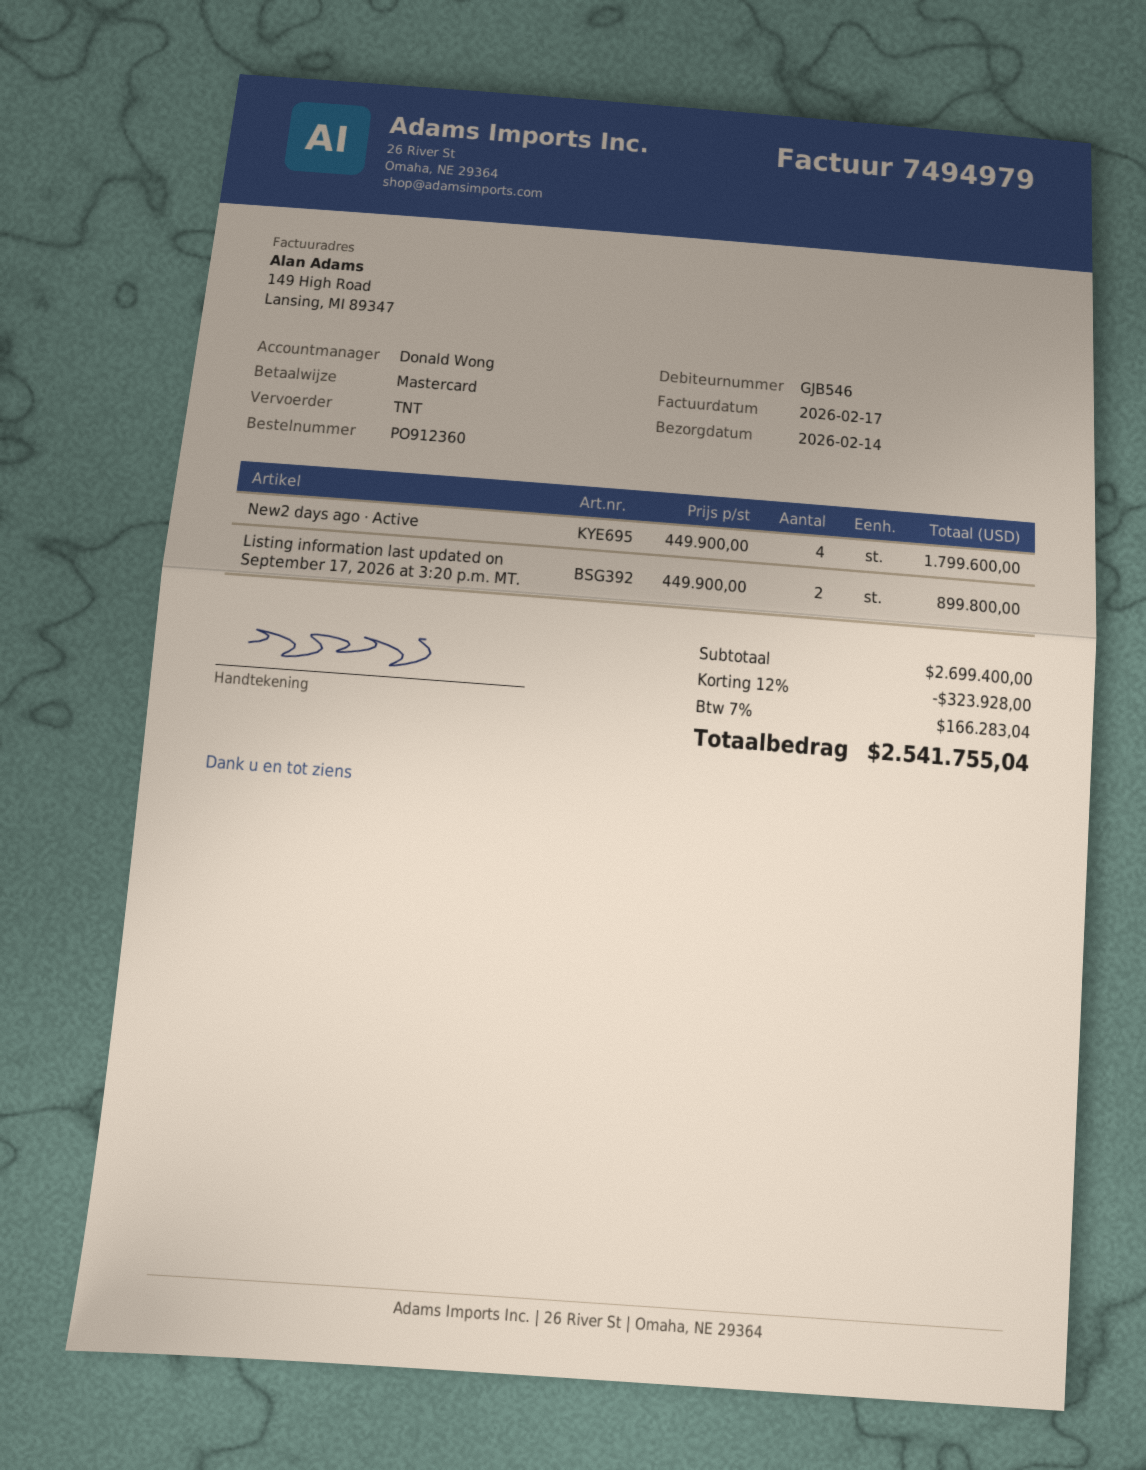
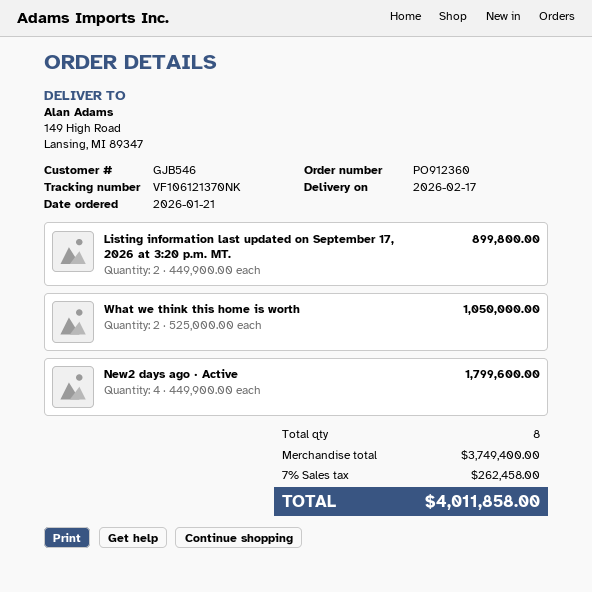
delivery date: 2026-02-14 -> 2026-02-17
What we think this home is worth: none -> 2 x 525000.00 = 1050000.00
subtotal: 2699400.00 -> 3749400.00
discount: 12% = 323928.00 -> none
tax: 7% = 166283.04 -> 7% = 262458.00
total: 2541755.04 -> 4011858.00

